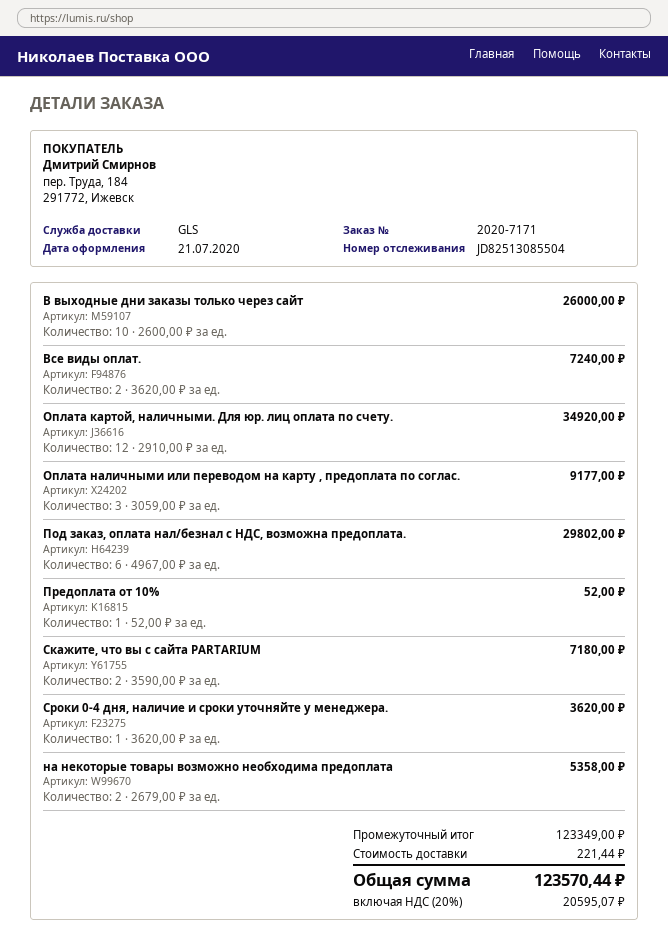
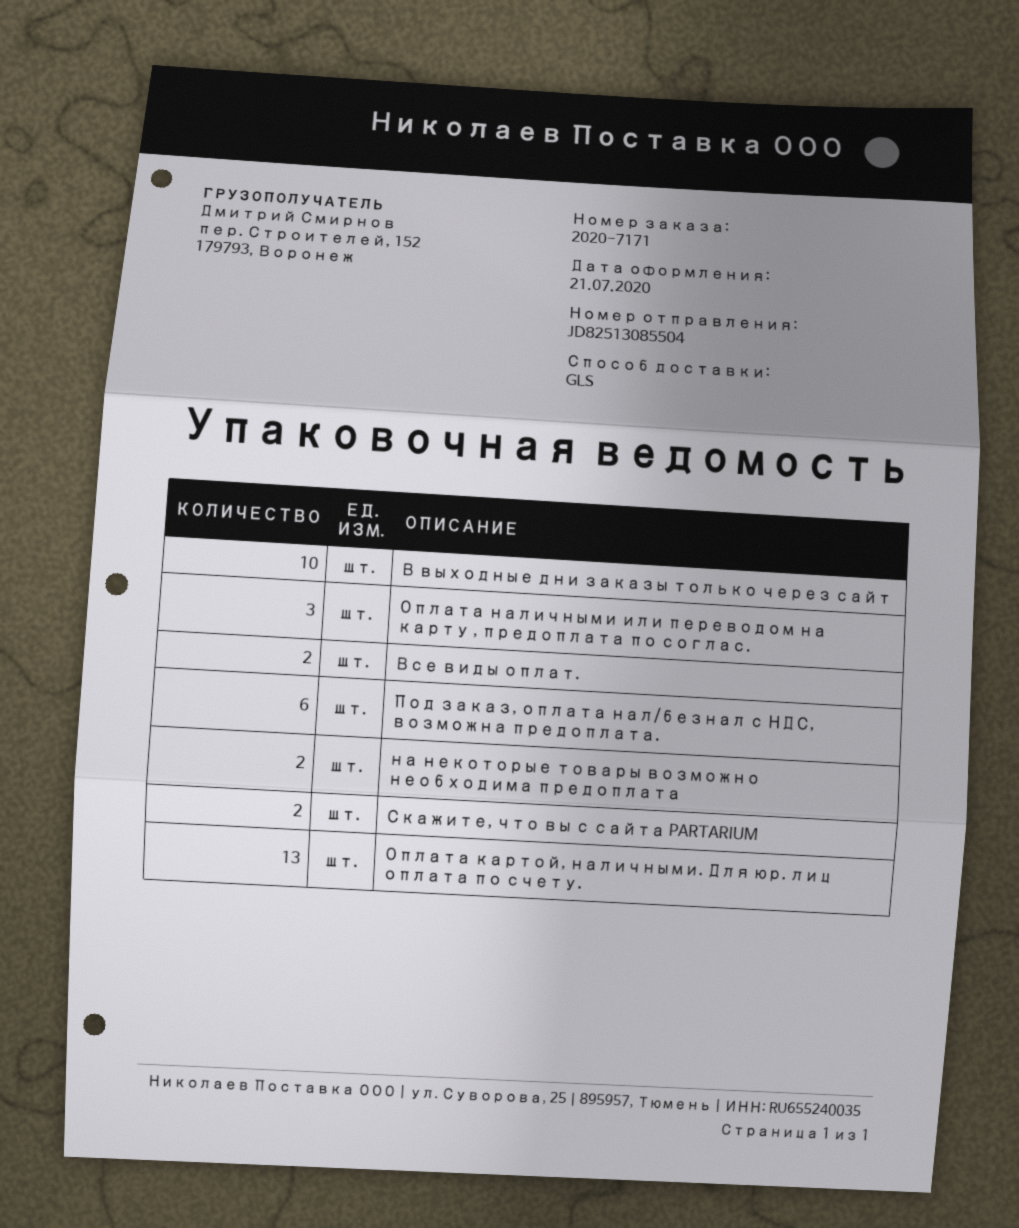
Оплата картой, наличными. Для юр. лиц оплата по счету.: 12 -> 13
Предоплата от 10%: 1 -> none
Сроки 0-4 дня, наличие и сроки уточняйте у менеджера.: 1 -> none

